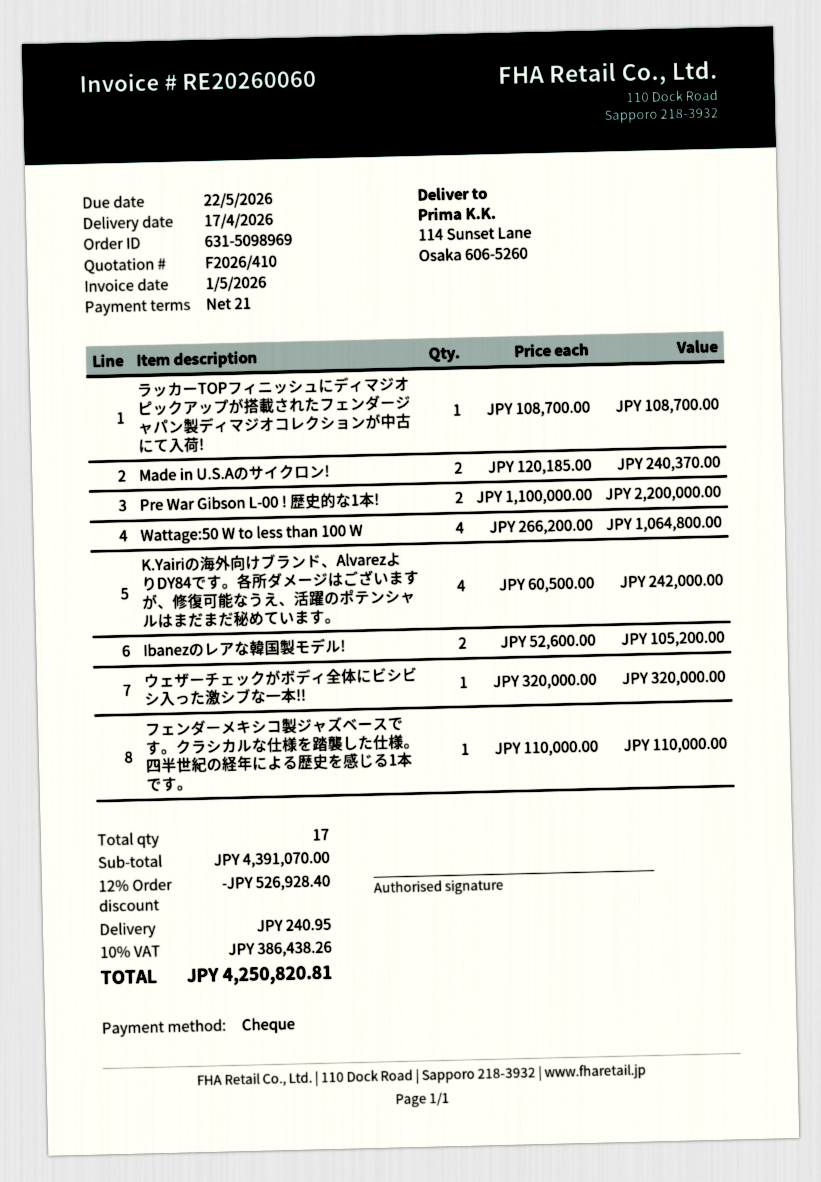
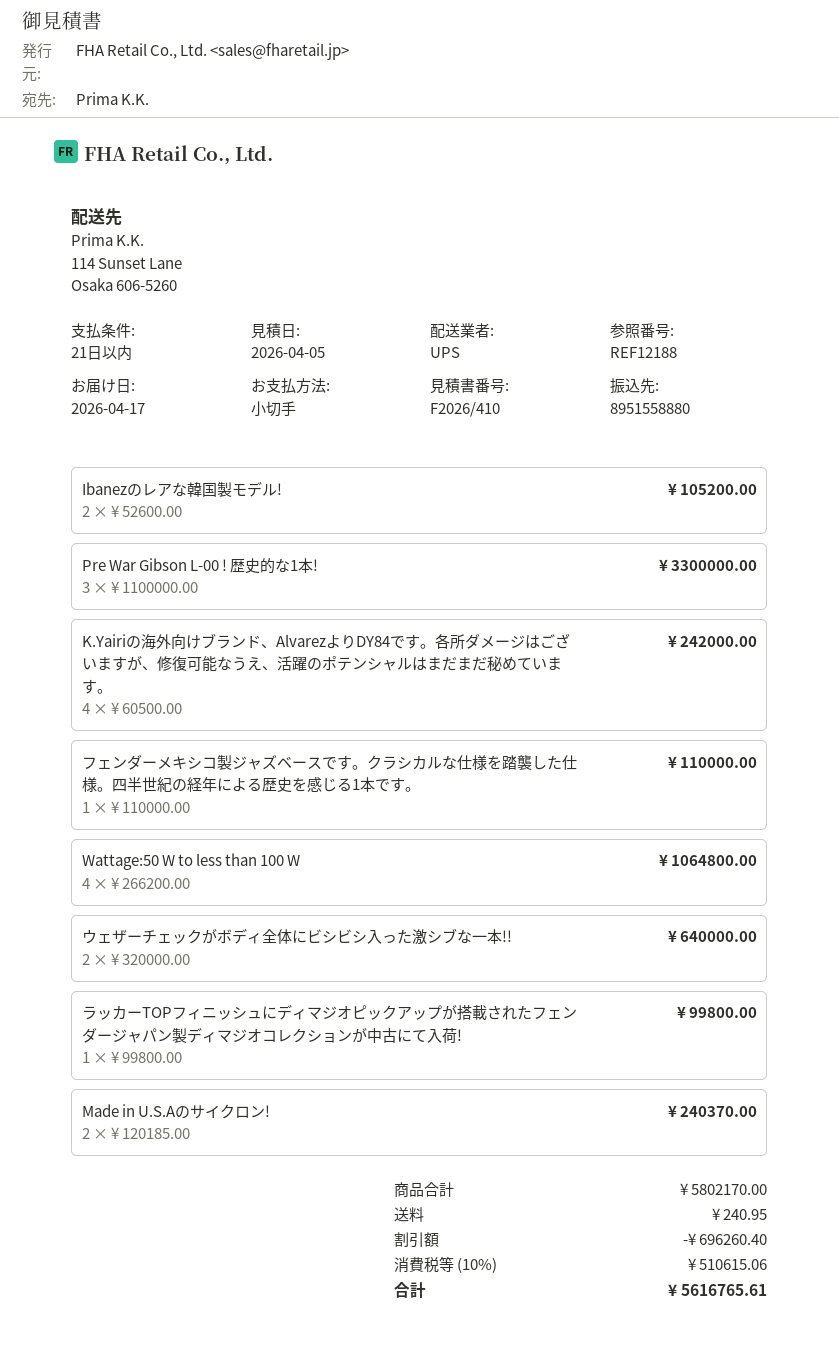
ラッカーTOPフィニッシュにディマジオピックアップが搭載されたフェンダージャパン製ディマジオコレクションが中古にて入荷!: 1 x 108700.00 = 108700.00 -> 1 x 99800.00 = 99800.00
Pre War Gibson L-00 ! 歴史的な1本!: 2 x 1100000.00 = 2200000.00 -> 3 x 1100000.00 = 3300000.00
ウェザーチェックがボディ全体にビシビシ入った激シブな一本!!: 1 x 320000.00 = 320000.00 -> 2 x 320000.00 = 640000.00
subtotal: 4391070.00 -> 5802170.00
discount: 526928.40 -> 696260.40
tax: 10% = 386438.26 -> 10% = 510615.06
total: 4250820.81 -> 5616765.61

